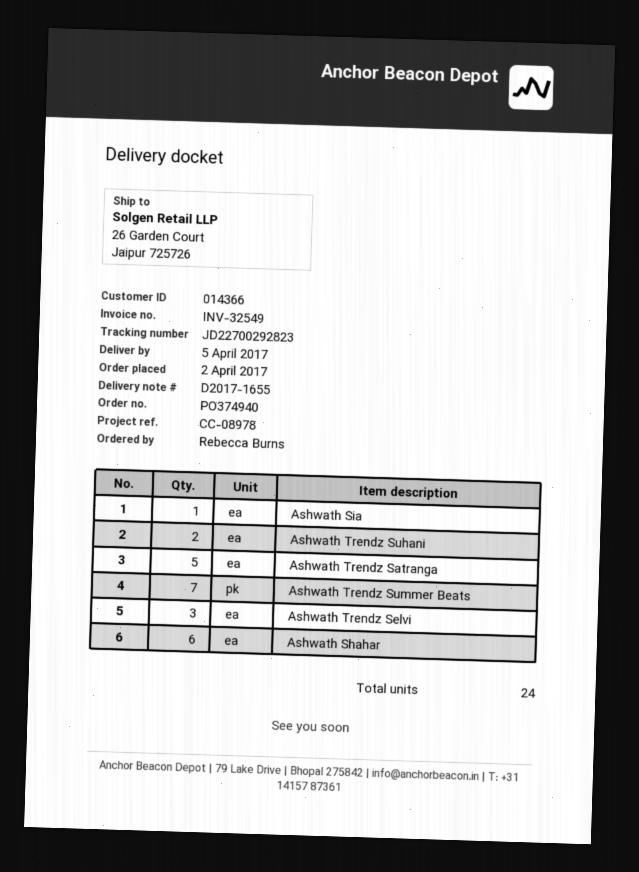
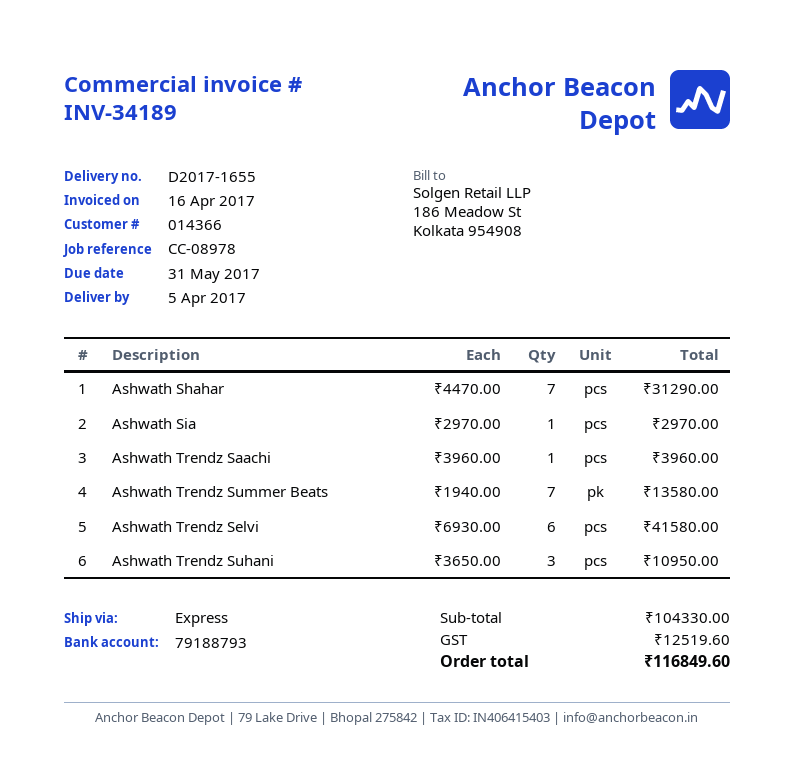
invoice number: INV-32549 -> INV-34189
Ashwath Trendz Suhani: 2 -> 3
Ashwath Trendz Satranga: 5 -> none
Ashwath Trendz Selvi: 3 -> 6
Ashwath Shahar: 6 -> 7
Ashwath Trendz Saachi: none -> 1

